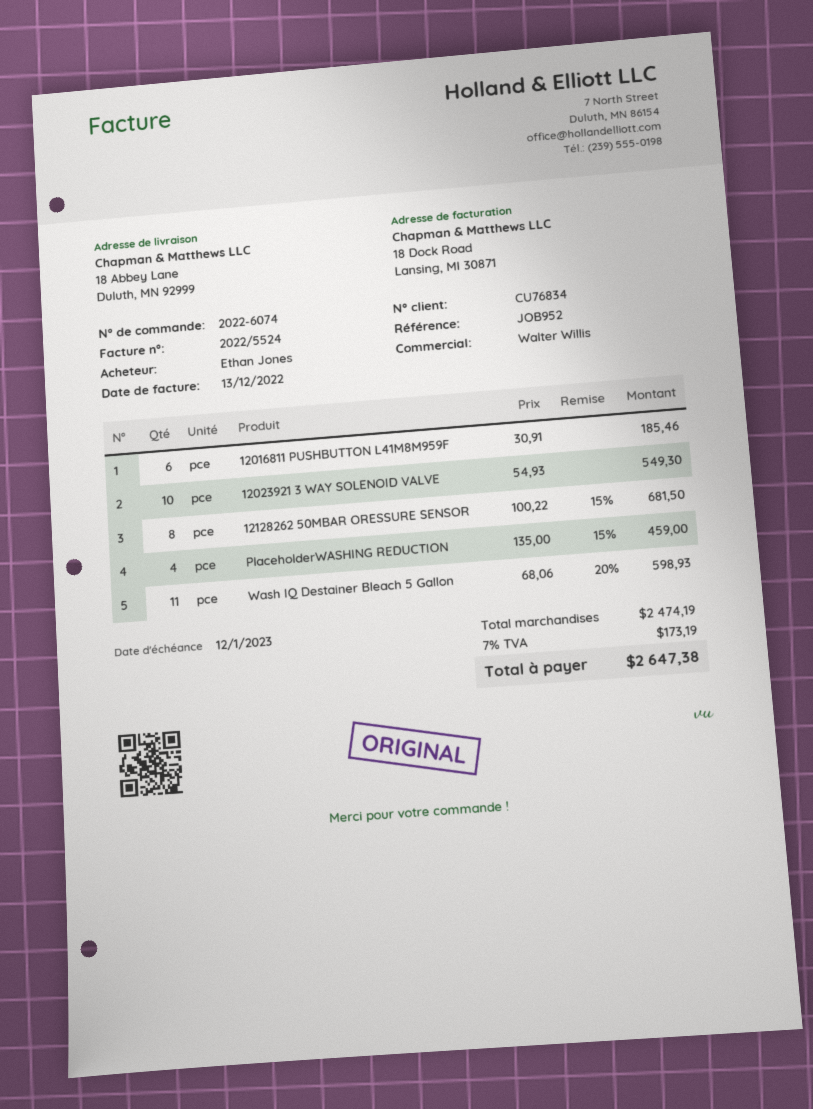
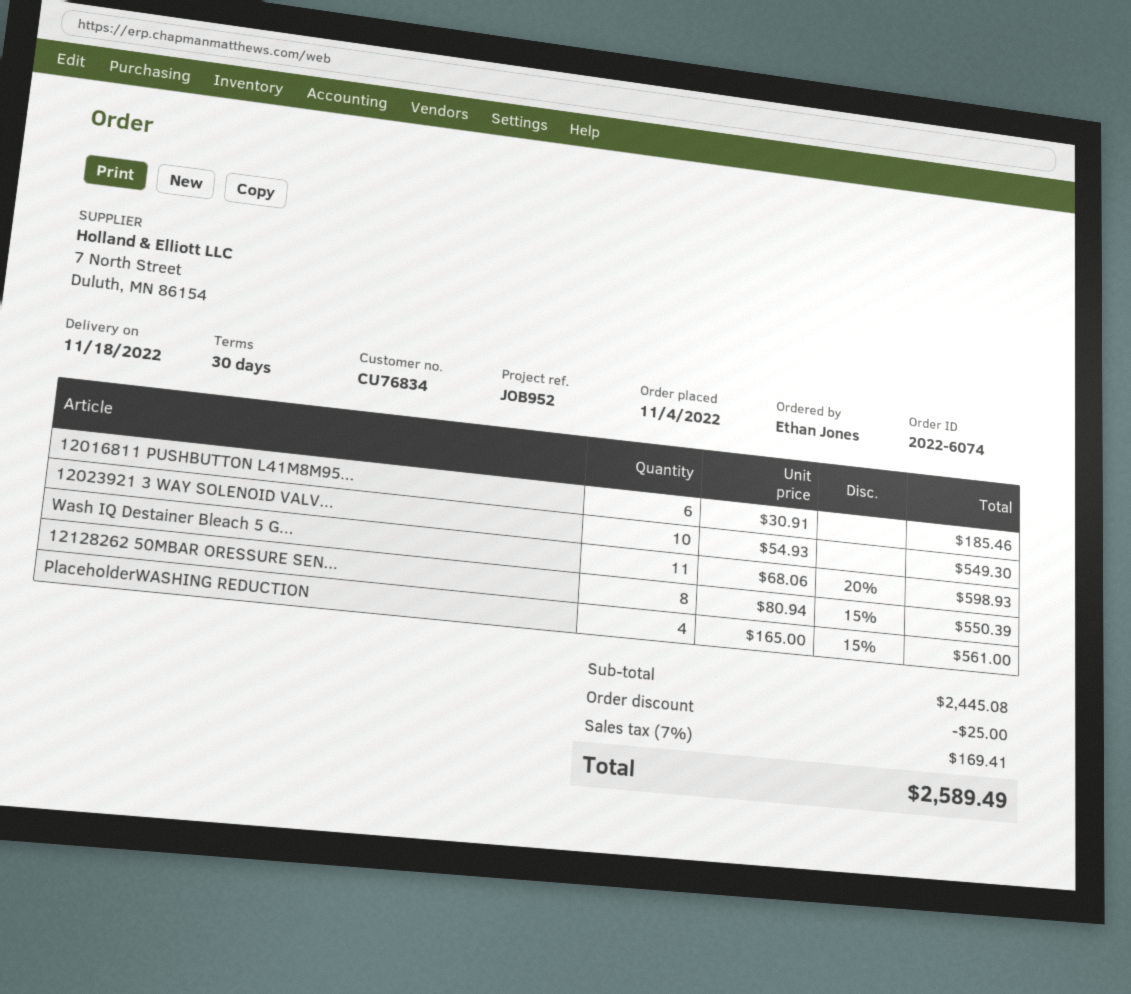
12128262 50MBAR ORESSURE SENSOR: 8 x 100.22 - 15% = 681.50 -> 8 x 80.94 - 15% = 550.39
PlaceholderWASHING REDUCTION: 4 x 135.00 - 15% = 459.00 -> 4 x 165.00 - 15% = 561.00
subtotal: 2474.19 -> 2445.08
discount: none -> 25.00
tax: 7% = 173.19 -> 7% = 169.41
total: 2647.38 -> 2589.49

